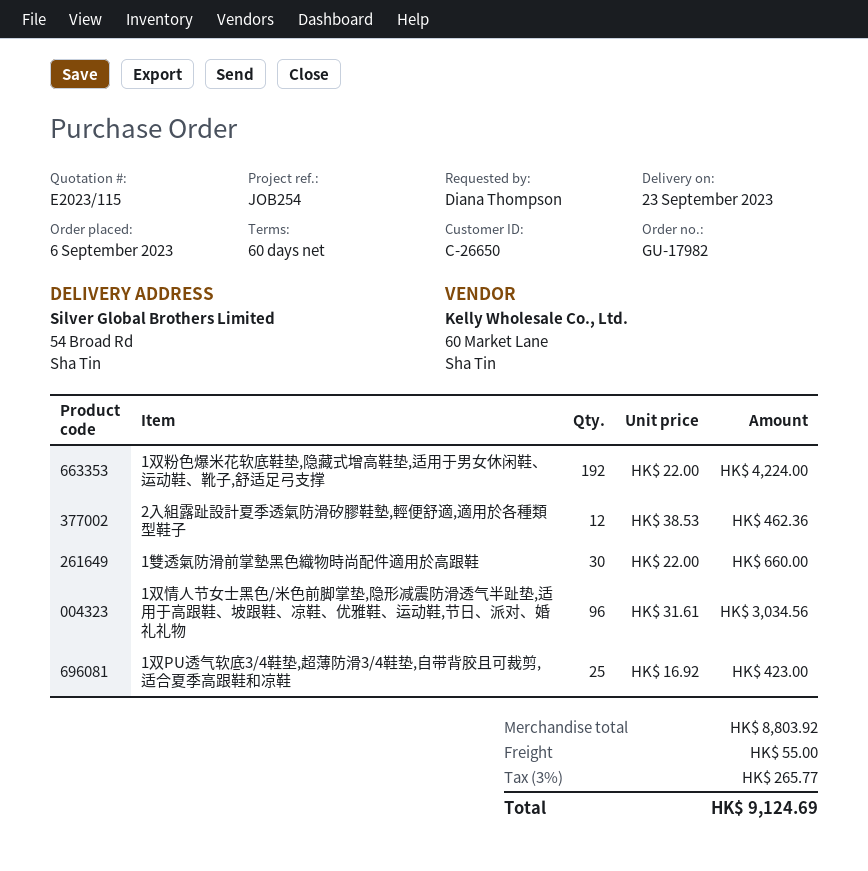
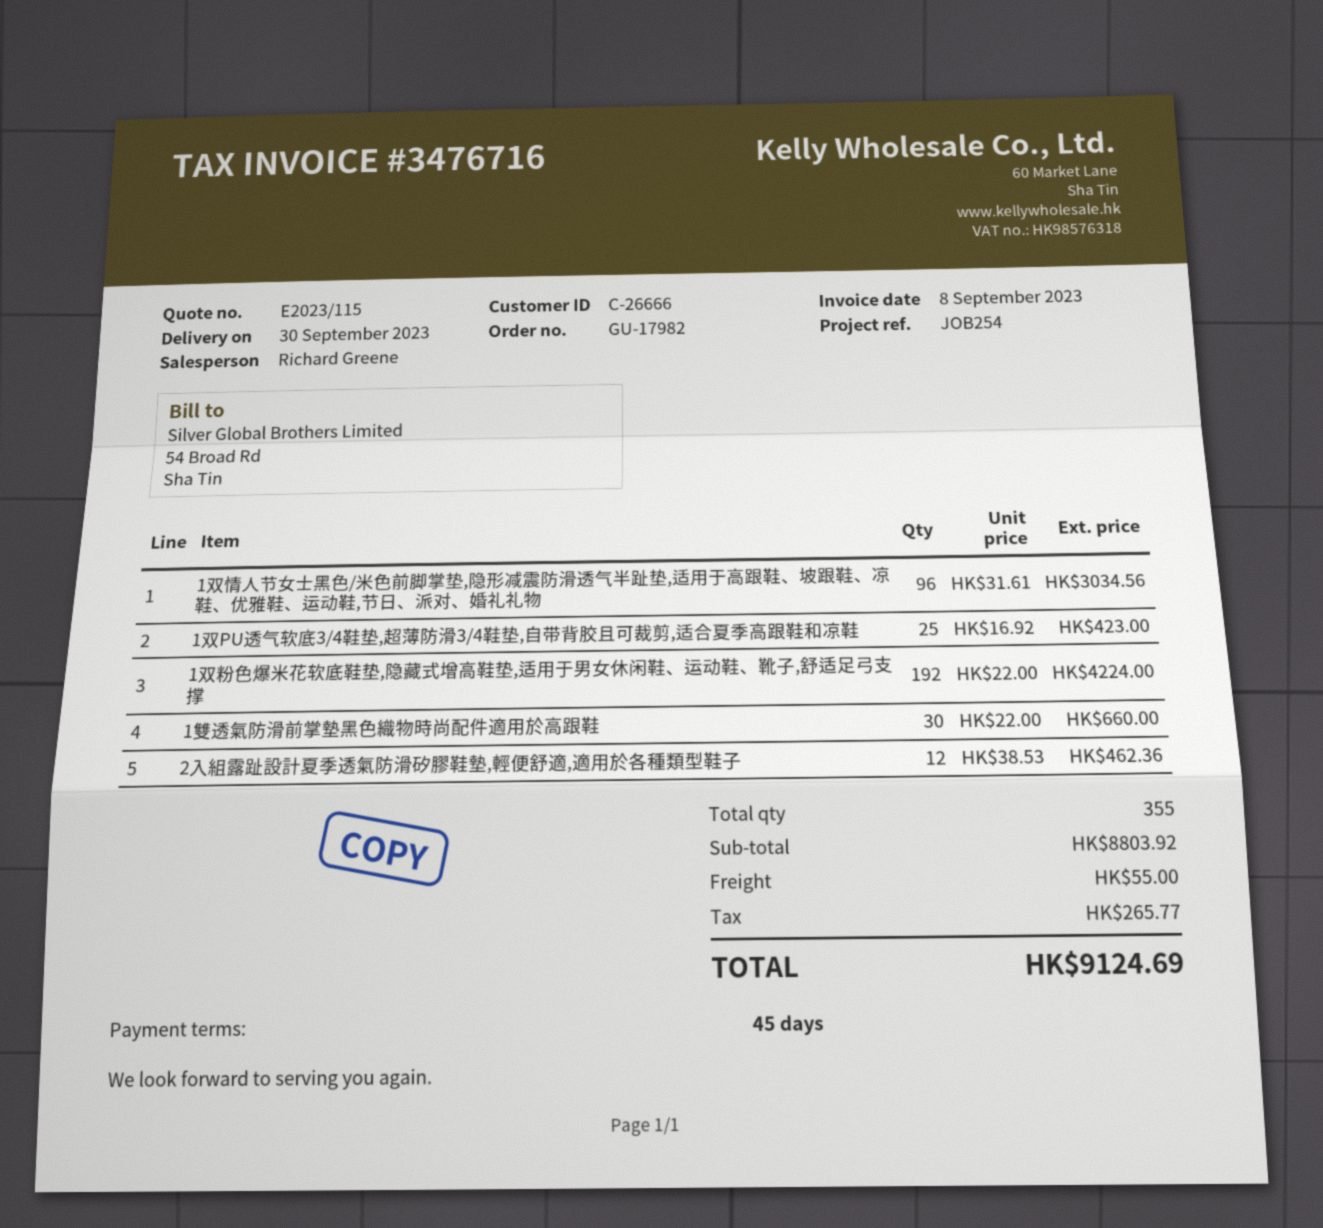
delivery date: 2023-09-23 -> 2023-09-30
payment terms: 60 days -> 45 days
customer number: C-26650 -> C-26666

